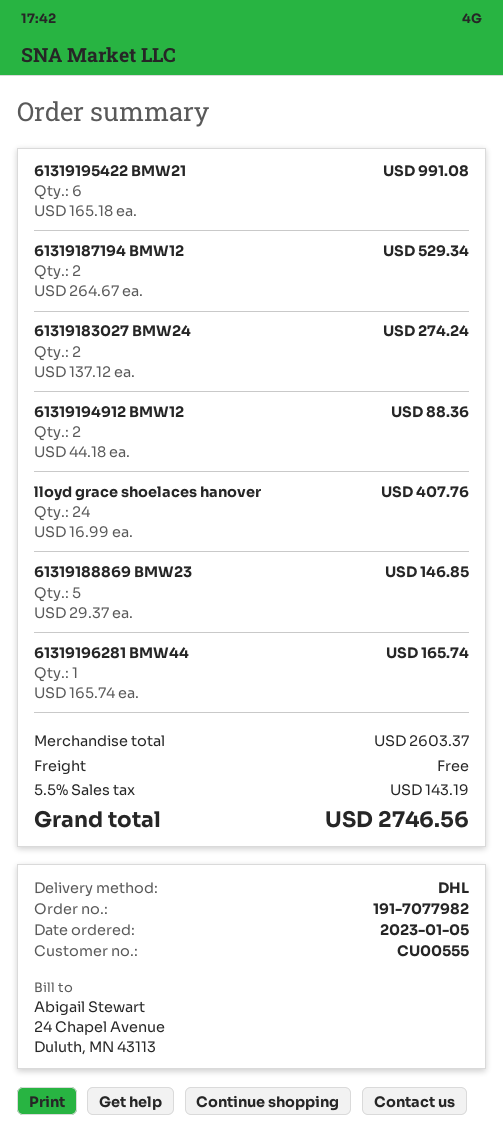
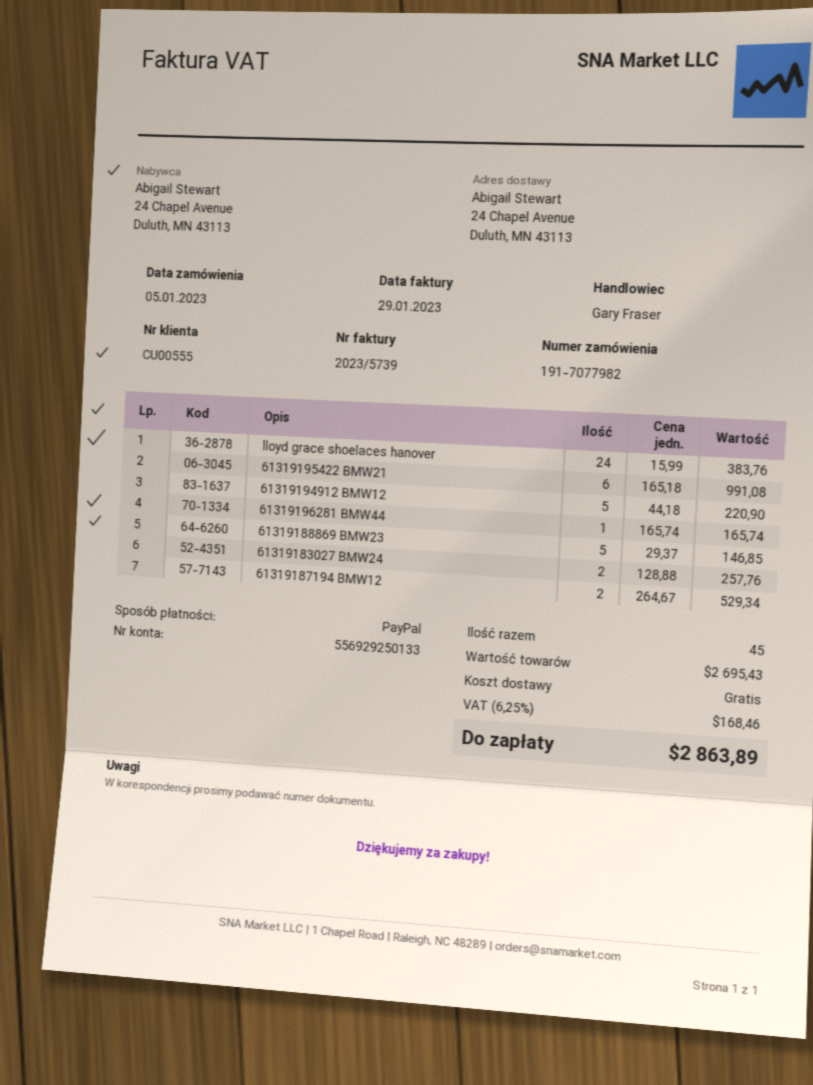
61319183027 BMW24: 2 x 137.12 = 274.24 -> 2 x 128.88 = 257.76
61319194912 BMW12: 2 x 44.18 = 88.36 -> 5 x 44.18 = 220.90
lloyd grace shoelaces hanover: 24 x 16.99 = 407.76 -> 24 x 15.99 = 383.76
subtotal: 2603.37 -> 2695.43
tax: 5.5% = 143.19 -> 6.25% = 168.46
total: 2746.56 -> 2863.89

